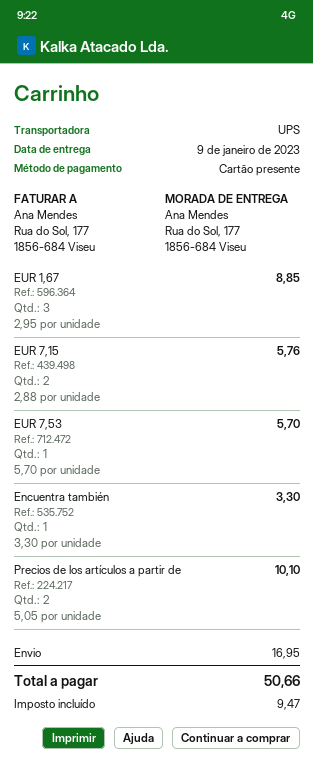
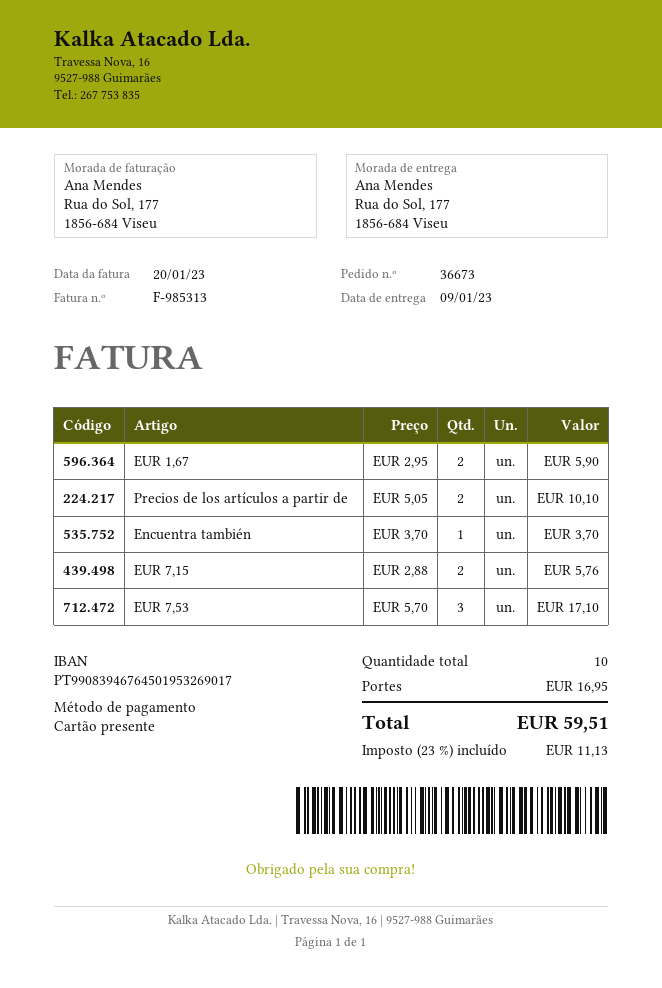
EUR 1,67: 3 x 2.95 = 8.85 -> 2 x 2.95 = 5.90
EUR 7,53: 1 x 5.70 = 5.70 -> 3 x 5.70 = 17.10
Encuentra también: 1 x 3.30 = 3.30 -> 1 x 3.70 = 3.70
tax: 9.47 -> 11.13
total: 50.66 -> 59.51

